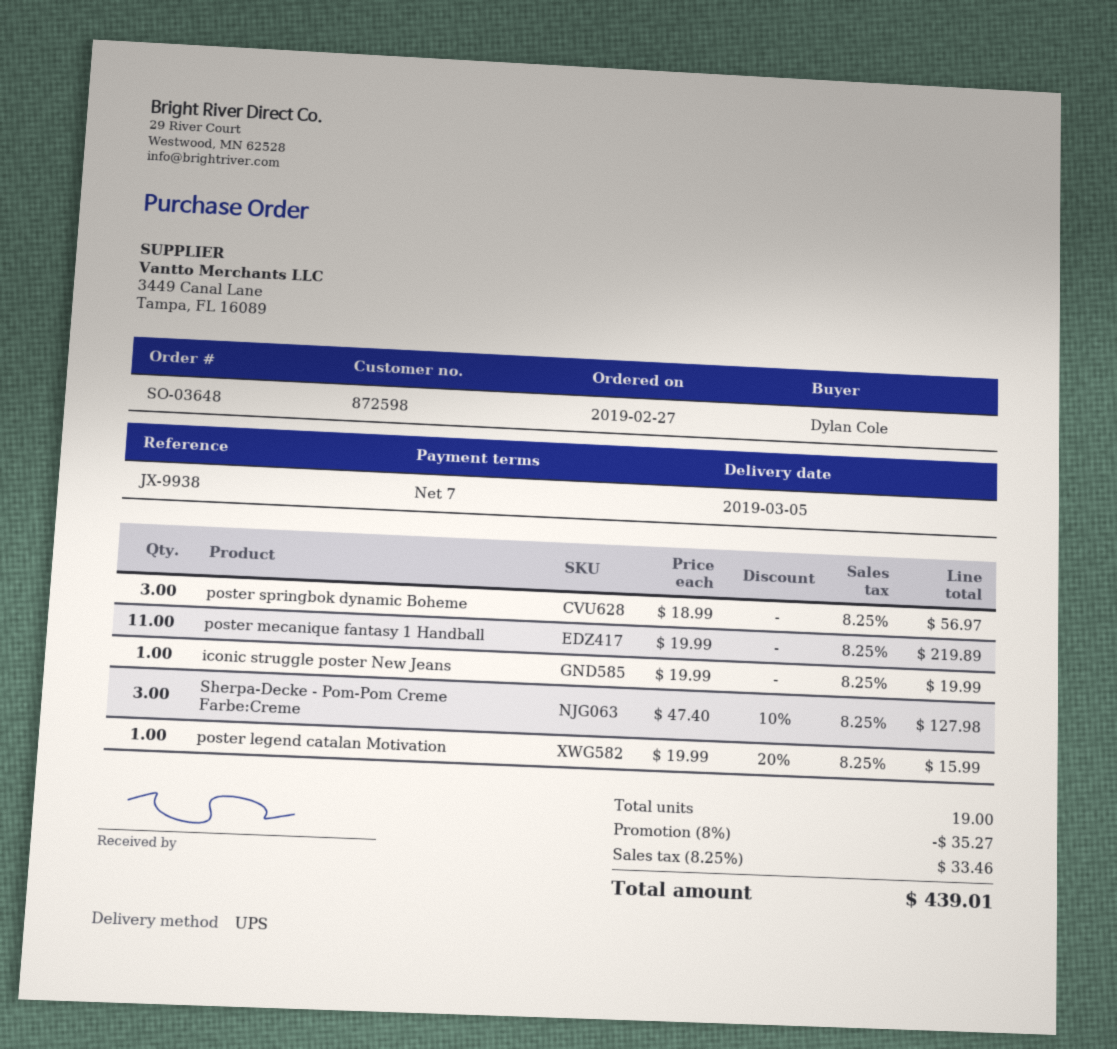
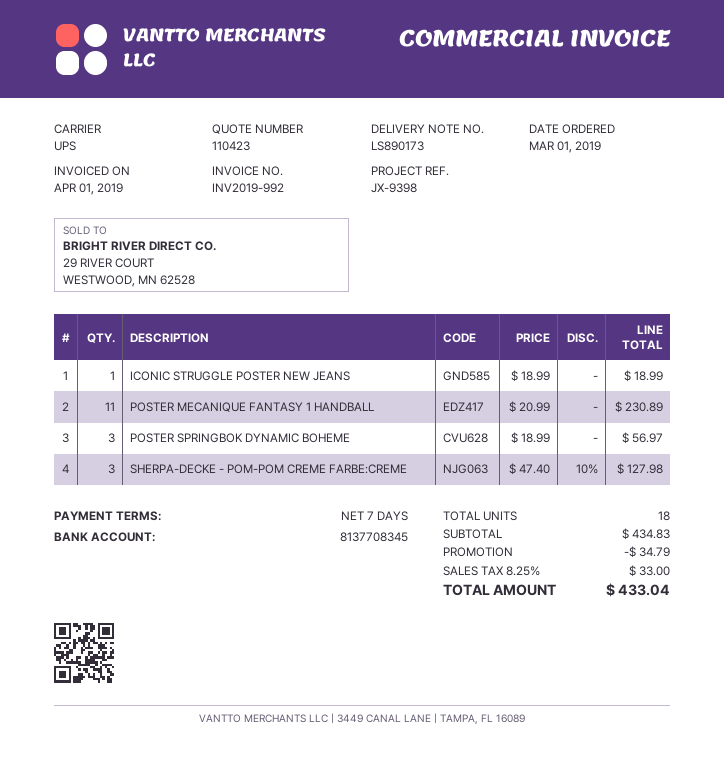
order date: 2019-02-27 -> 2019-03-01
reference: JX-9938 -> JX-9398
poster mecanique fantasy 1 Handball: 11 x 19.99 = 219.89 -> 11 x 20.99 = 230.89
iconic struggle poster New Jeans: 1 x 19.99 = 19.99 -> 1 x 18.99 = 18.99
poster legend catalan Motivation: 1 x 19.99 - 20% = 15.99 -> none
total quantity: 19 -> 18
discount: 35.27 -> 34.79
tax: 8.25% = 33.46 -> 8.25% = 33.00
total: 439.01 -> 433.04

